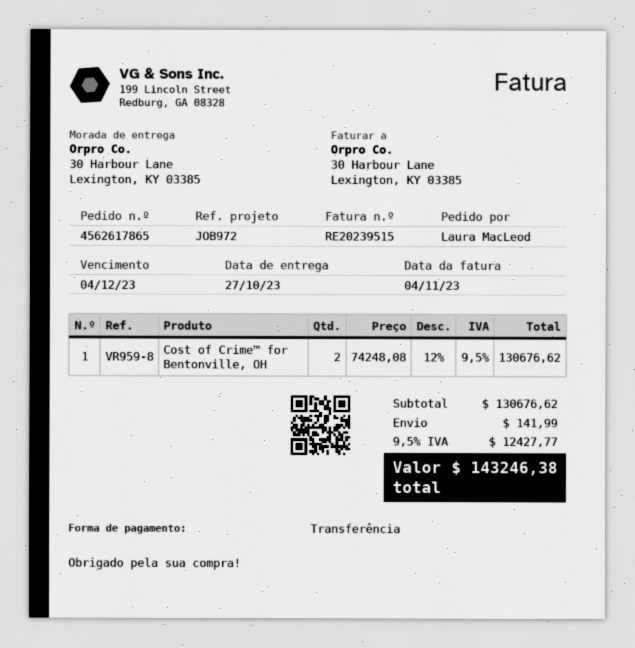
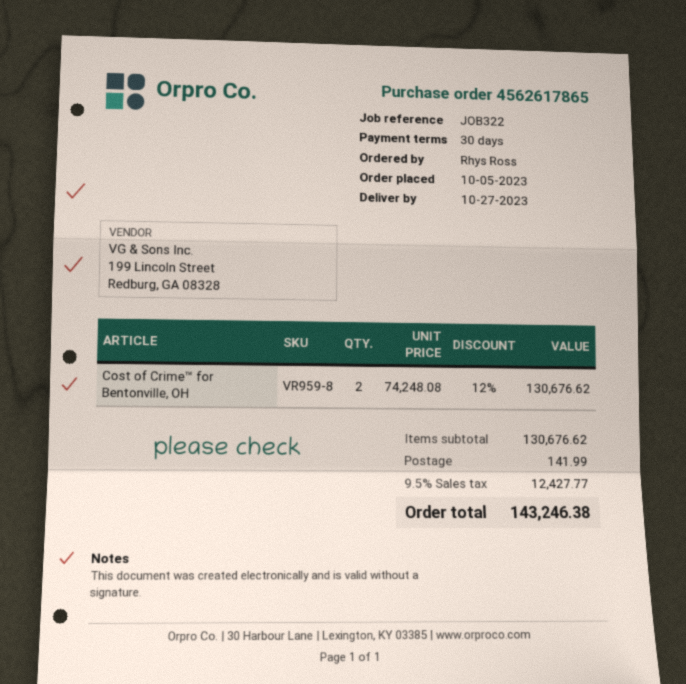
reference: JOB972 -> JOB322
ordered by: Laura MacLeod -> Rhys Ross

